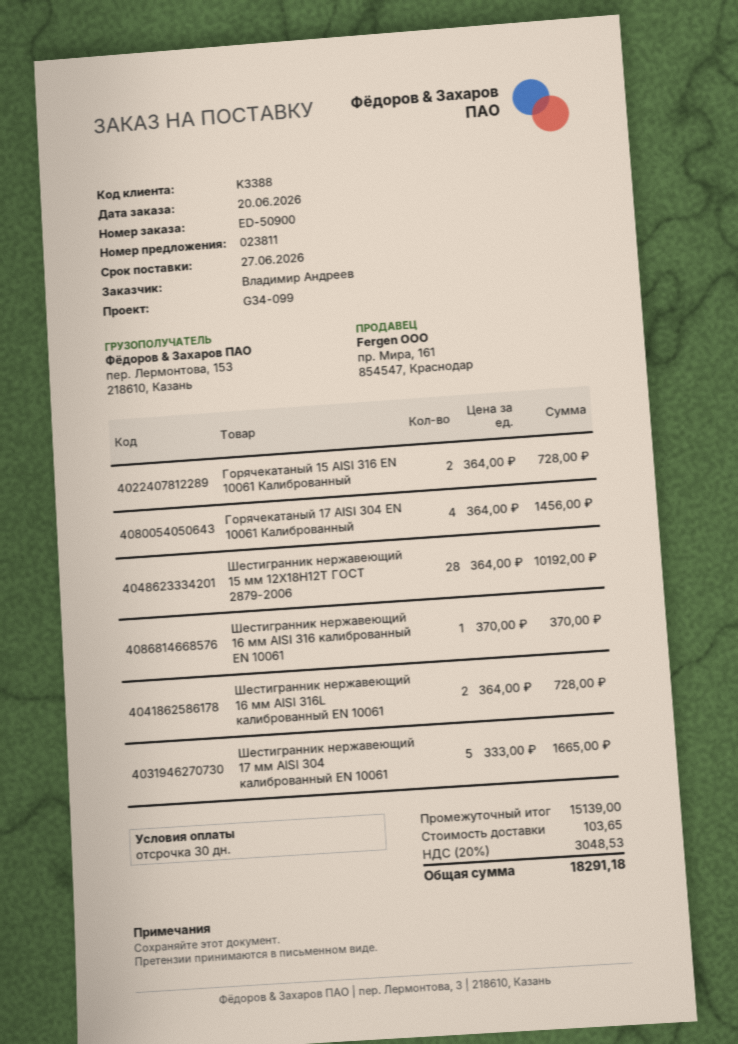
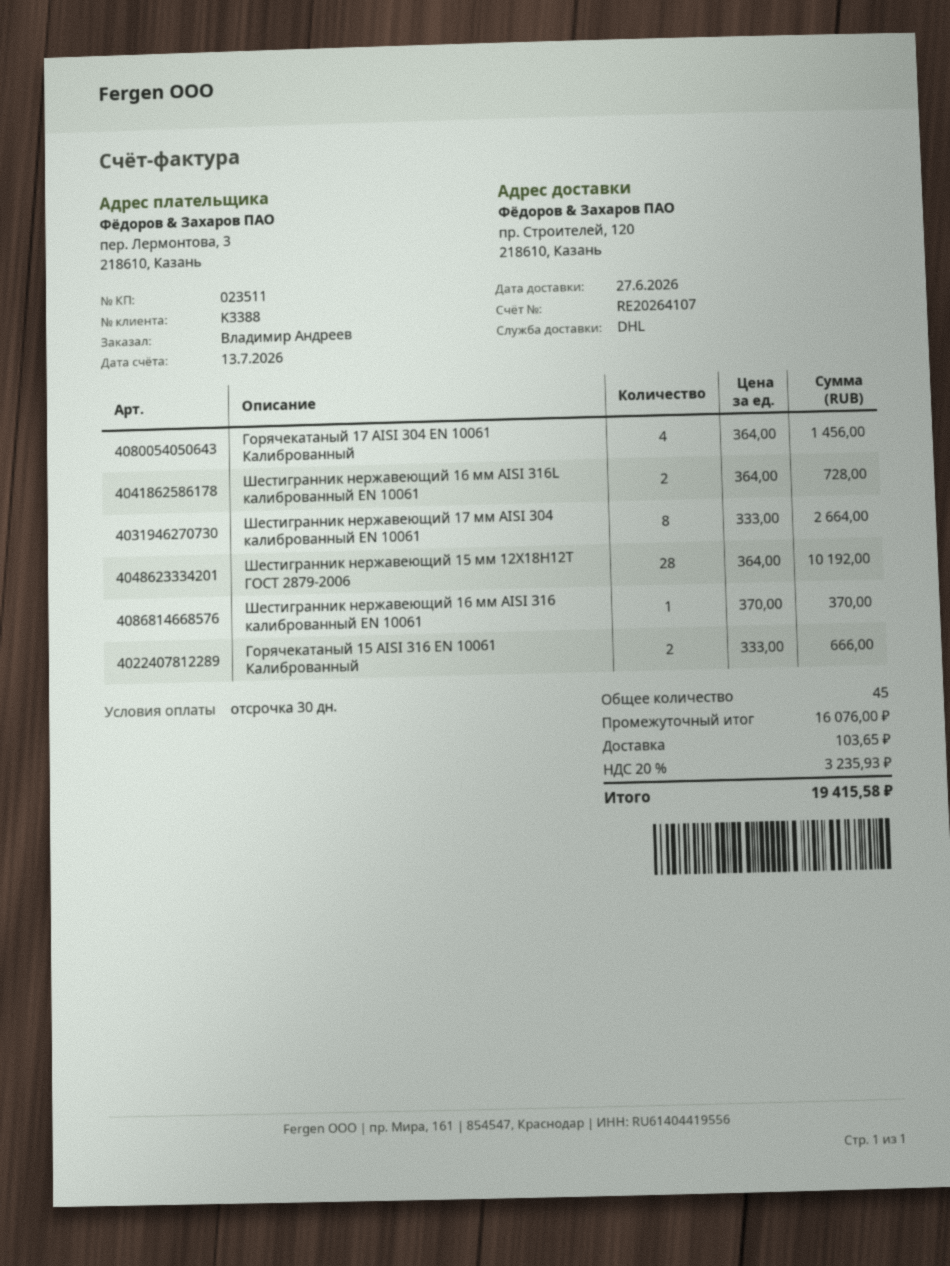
quote number: 023811 -> 023511
ship to: пер. Лермонтова, 153, 218610, Казань -> пр. Строителей, 120, 218610, Казань
Горячекатаный 15 AISI 316 EN 10061 Калиброванный: 2 x 364.00 = 728.00 -> 2 x 333.00 = 666.00
Шестигранник нержавеющий 17 мм AISI 304 калиброванный EN 10061: 5 x 333.00 = 1665.00 -> 8 x 333.00 = 2664.00
subtotal: 15139.00 -> 16076.00
tax: 20% = 3048.53 -> 20% = 3235.93
total: 18291.18 -> 19415.58

